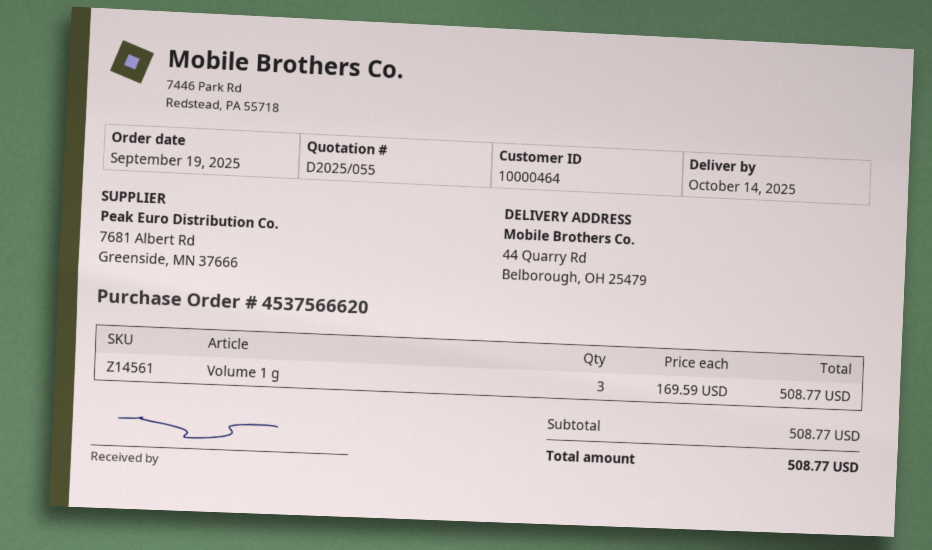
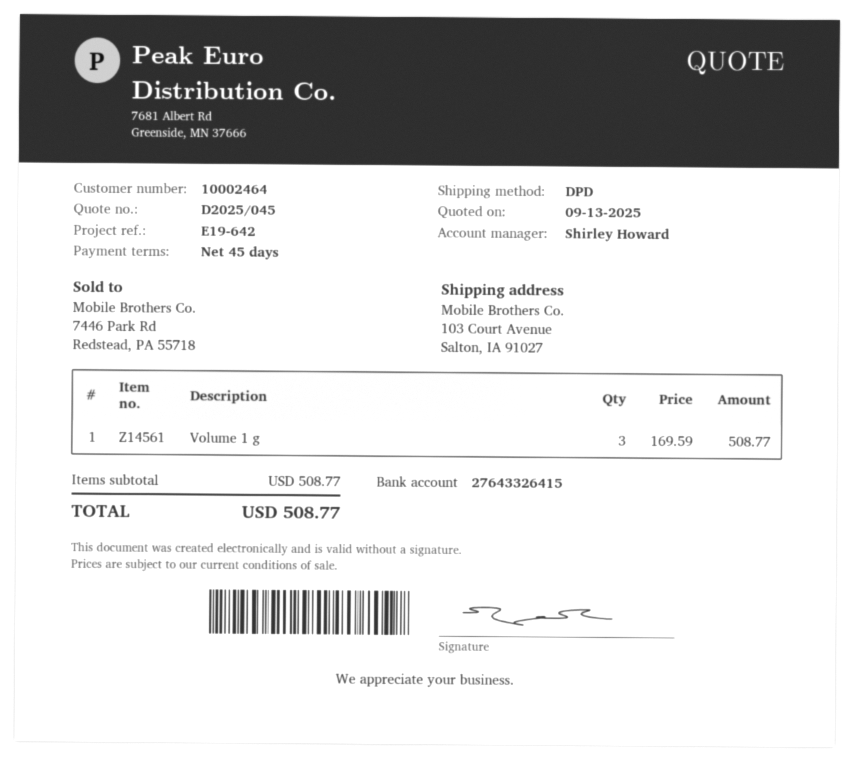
quote number: D2025/055 -> D2025/045
customer number: 10000464 -> 10002464
ship to: 44 Quarry Rd, Belborough, OH 25479 -> 103 Court Avenue, Salton, IA 91027

